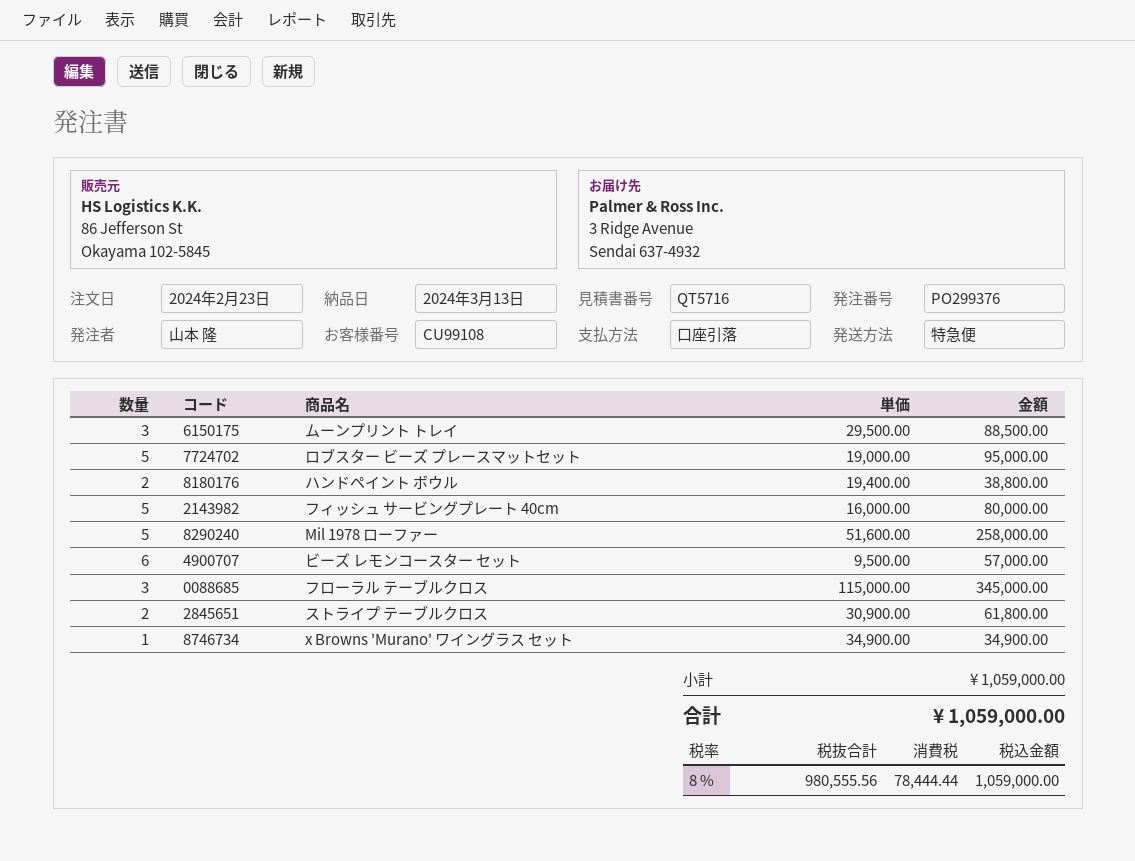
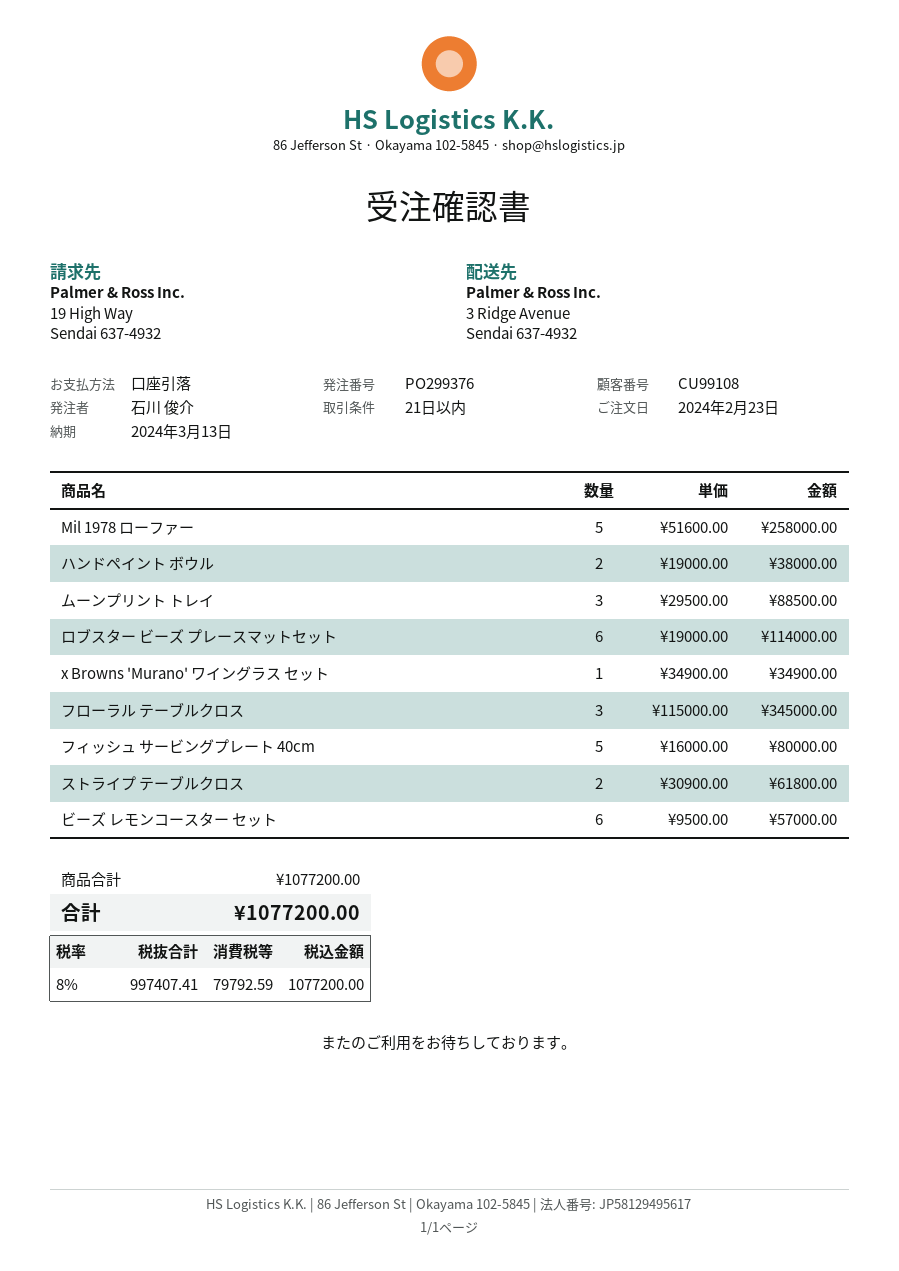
ordered by: 山本 隆 -> 石川 俊介
ロブスター ビーズ プレースマットセット: 5 x 19000.00 = 95000.00 -> 6 x 19000.00 = 114000.00
ハンドペイント ボウル: 2 x 19400.00 = 38800.00 -> 2 x 19000.00 = 38000.00
subtotal: 1059000.00 -> 1077200.00
net: 980555.56 -> 997407.41
tax: 8% = 78444.44 -> 8% = 79792.59
total: 1059000.00 -> 1077200.00

